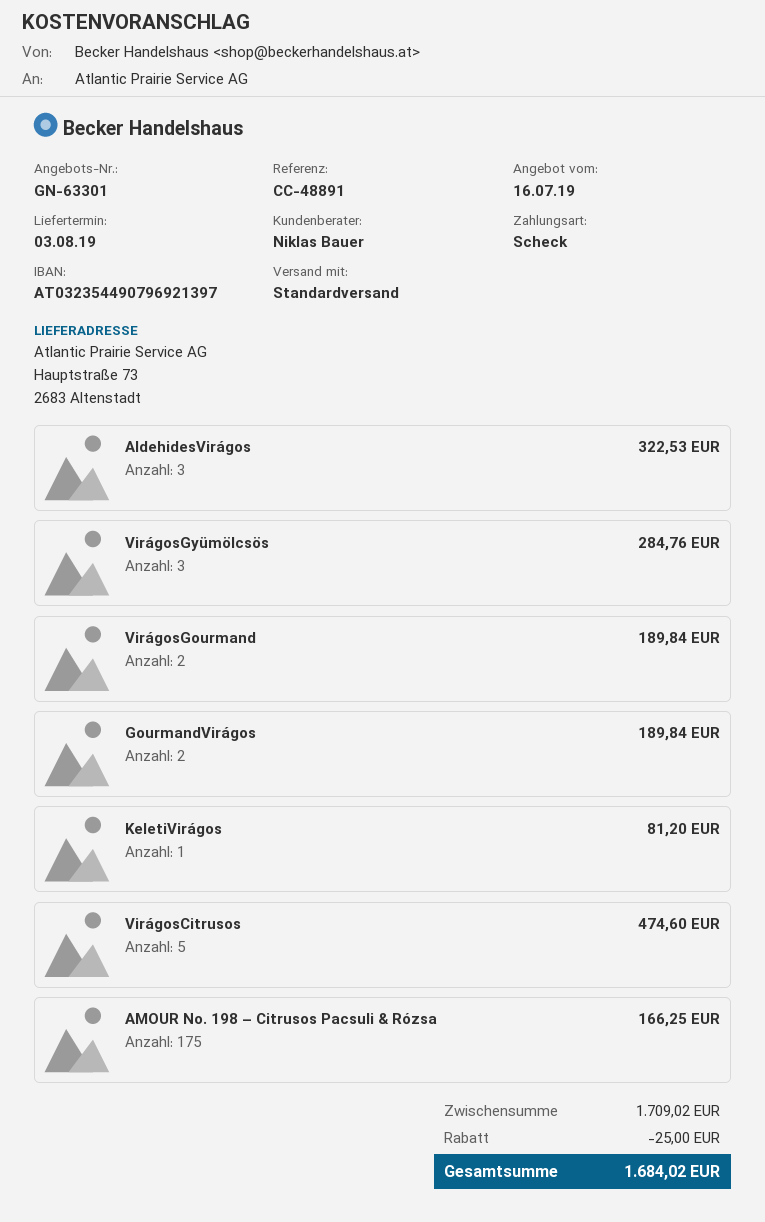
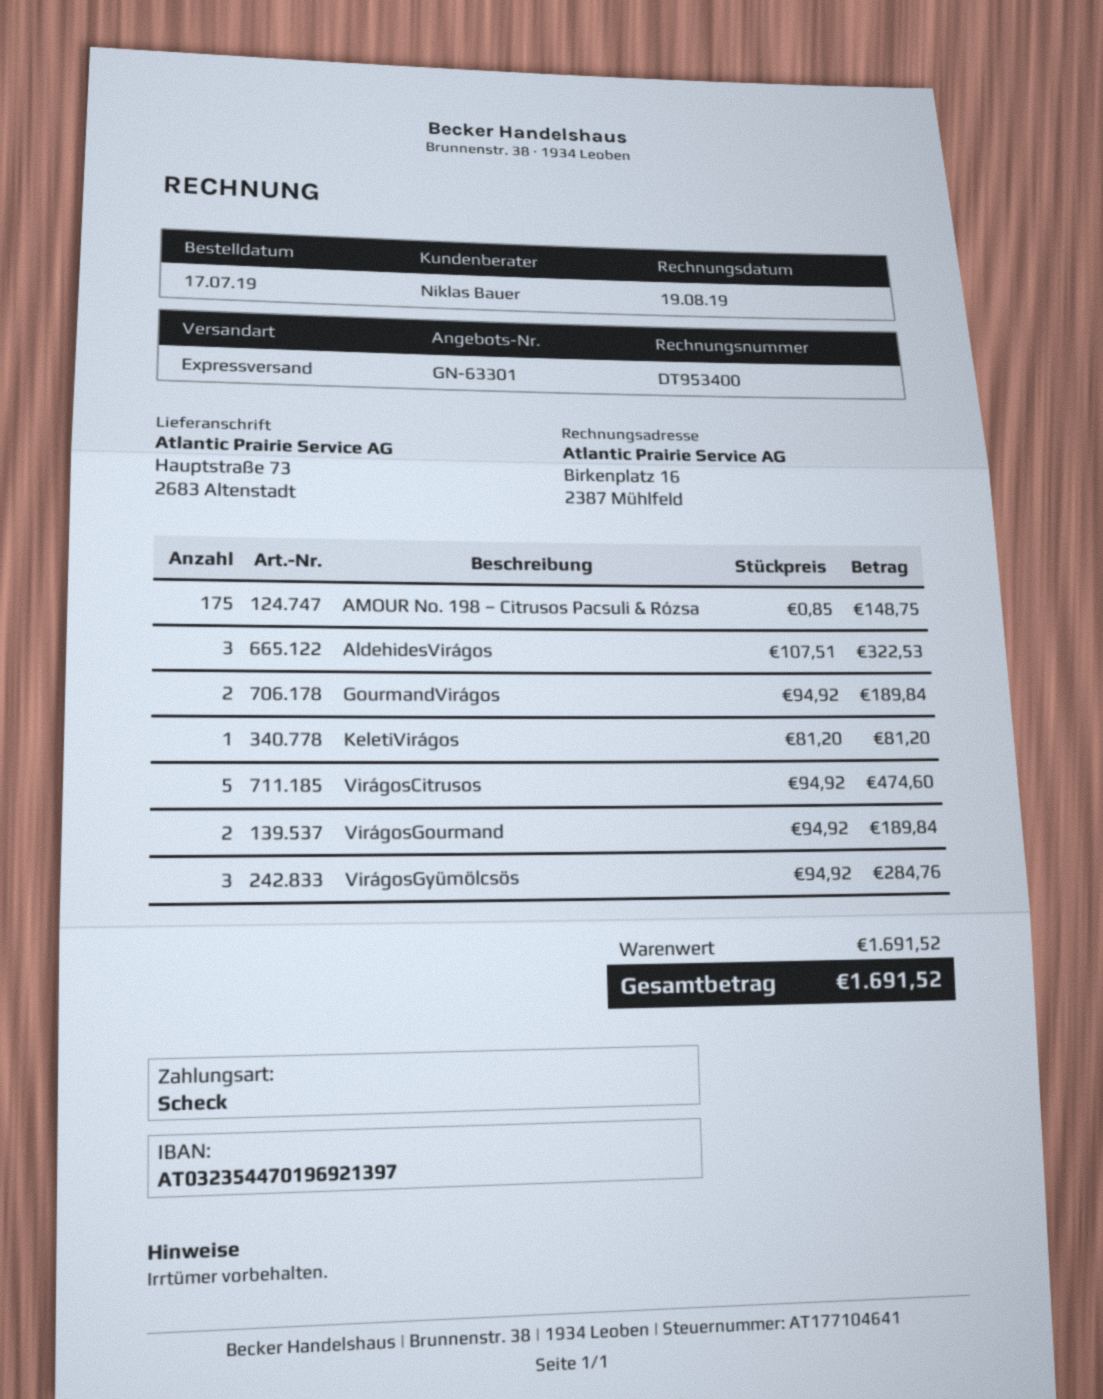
bank account: AT032354490796921397 -> AT032354470196921397
shipping method: standard -> express
AMOUR No. 198 – Citrusos Pacsuli & Rózsa: 175 for 166.25 -> 175 for 148.75
subtotal: 1709.02 -> 1691.52
discount: 25.00 -> none
total: 1684.02 -> 1691.52

